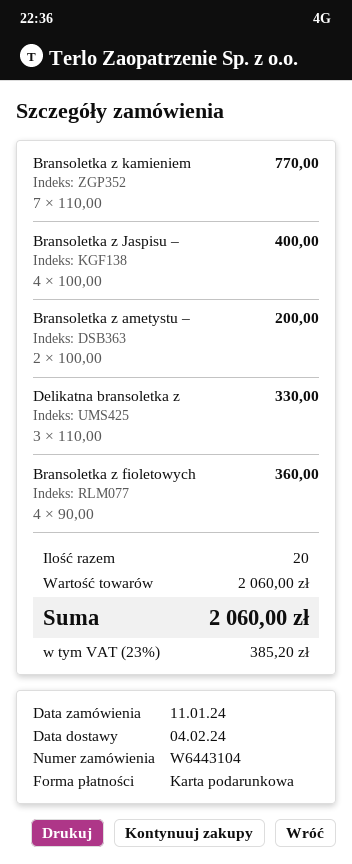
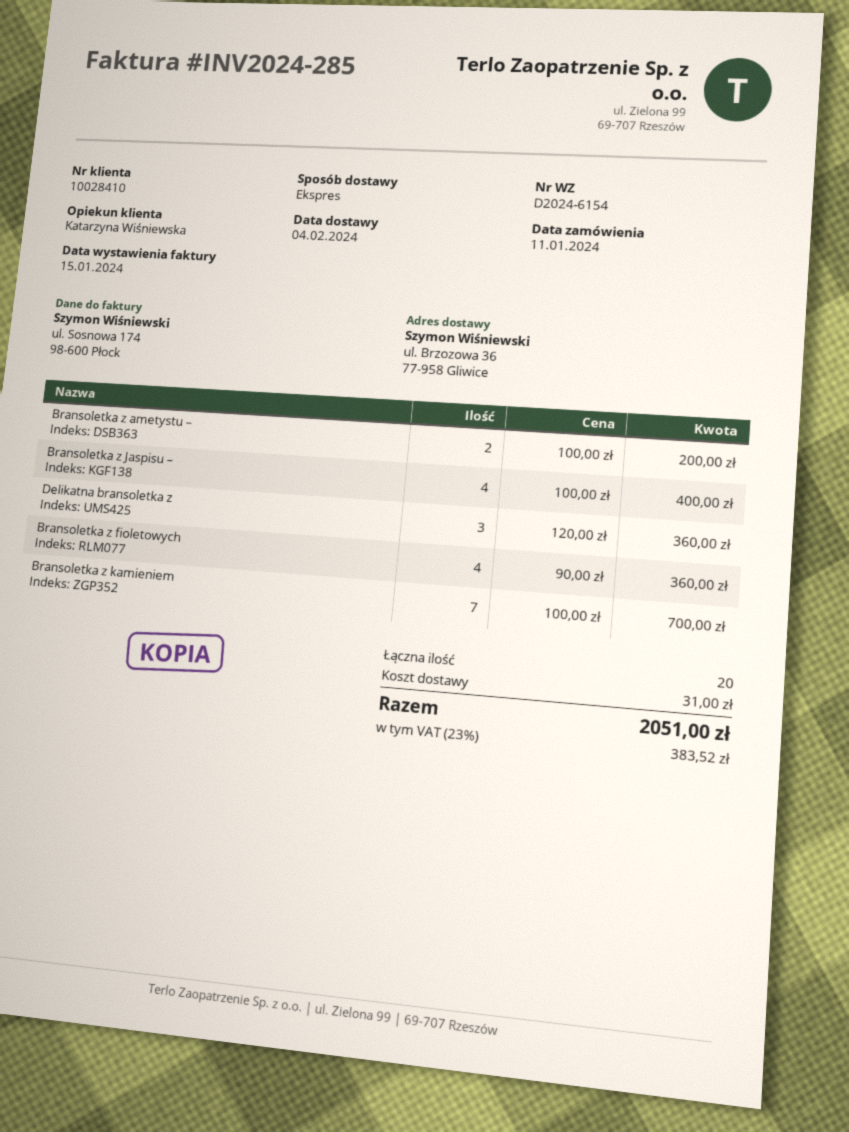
Bransoletka z kamieniem: 7 x 110.00 = 770.00 -> 7 x 100.00 = 700.00
Delikatna bransoletka z: 3 x 110.00 = 330.00 -> 3 x 120.00 = 360.00
shipping: none -> 31.00
tax: 23% = 385.20 -> 23% = 383.52
total: 2060.00 -> 2051.00

